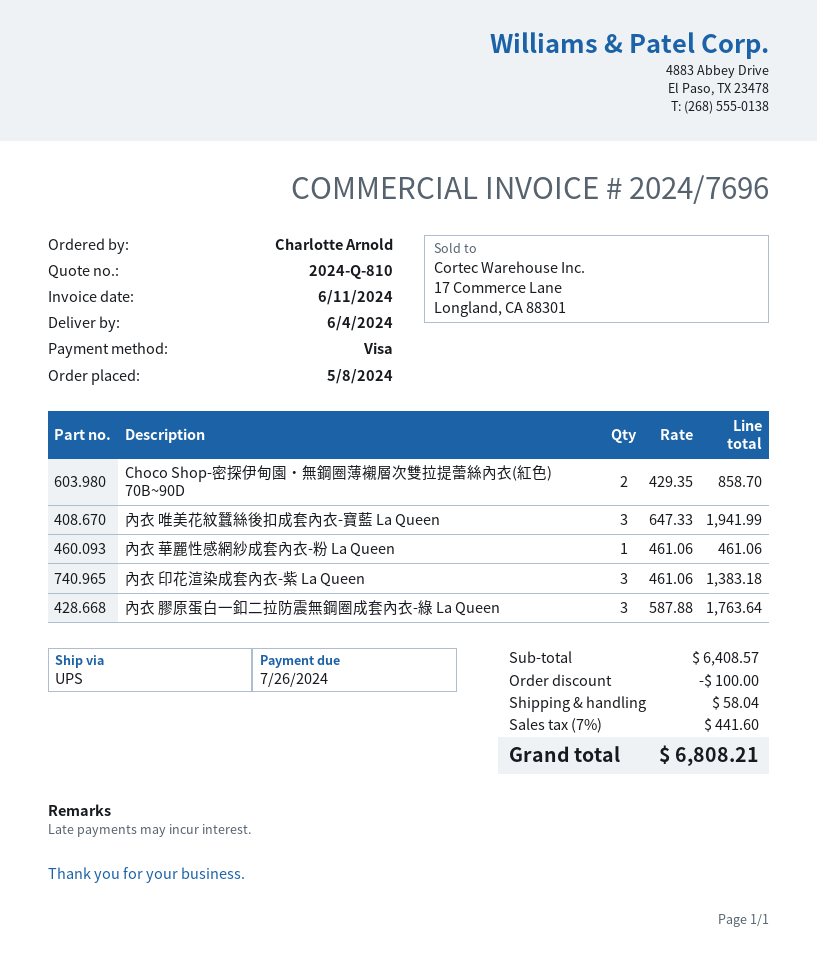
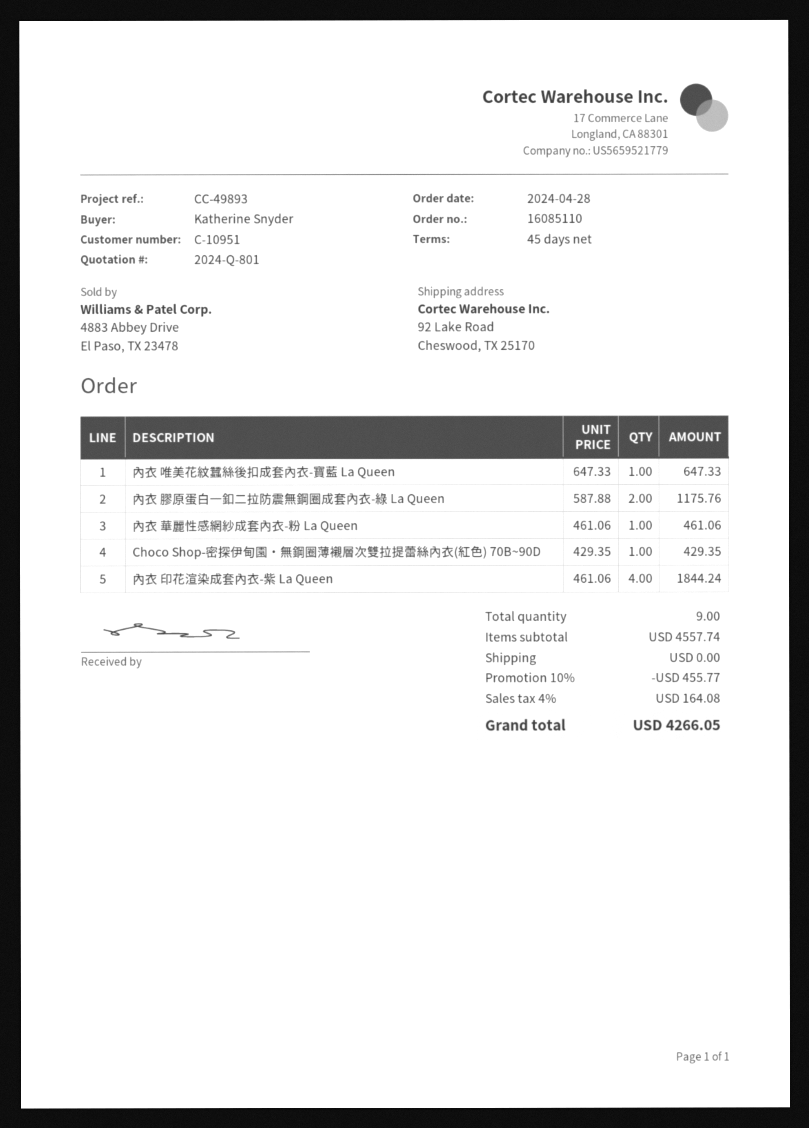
quote number: 2024-Q-810 -> 2024-Q-801
order date: 2024-05-08 -> 2024-04-28
ordered by: Charlotte Arnold -> Katherine Snyder
Choco Shop-密探伊甸園‧無鋼圈薄襯層次雙拉提蕾絲內衣(紅色) 70B~90D: 2 x 429.35 = 858.70 -> 1 x 429.35 = 429.35
內衣 唯美花紋蠶絲後扣成套內衣-寶藍 La Queen: 3 x 647.33 = 1941.99 -> 1 x 647.33 = 647.33
內衣 印花渲染成套內衣-紫 La Queen: 3 x 461.06 = 1383.18 -> 4 x 461.06 = 1844.24
內衣 膠原蛋白一釦二拉防震無鋼圈成套內衣-綠 La Queen: 3 x 587.88 = 1763.64 -> 2 x 587.88 = 1175.76
subtotal: 6408.57 -> 4557.74
discount: 100.00 -> 455.77
shipping: 58.04 -> 0.00
tax: 7% = 441.60 -> 4% = 164.08
total: 6808.21 -> 4266.05

